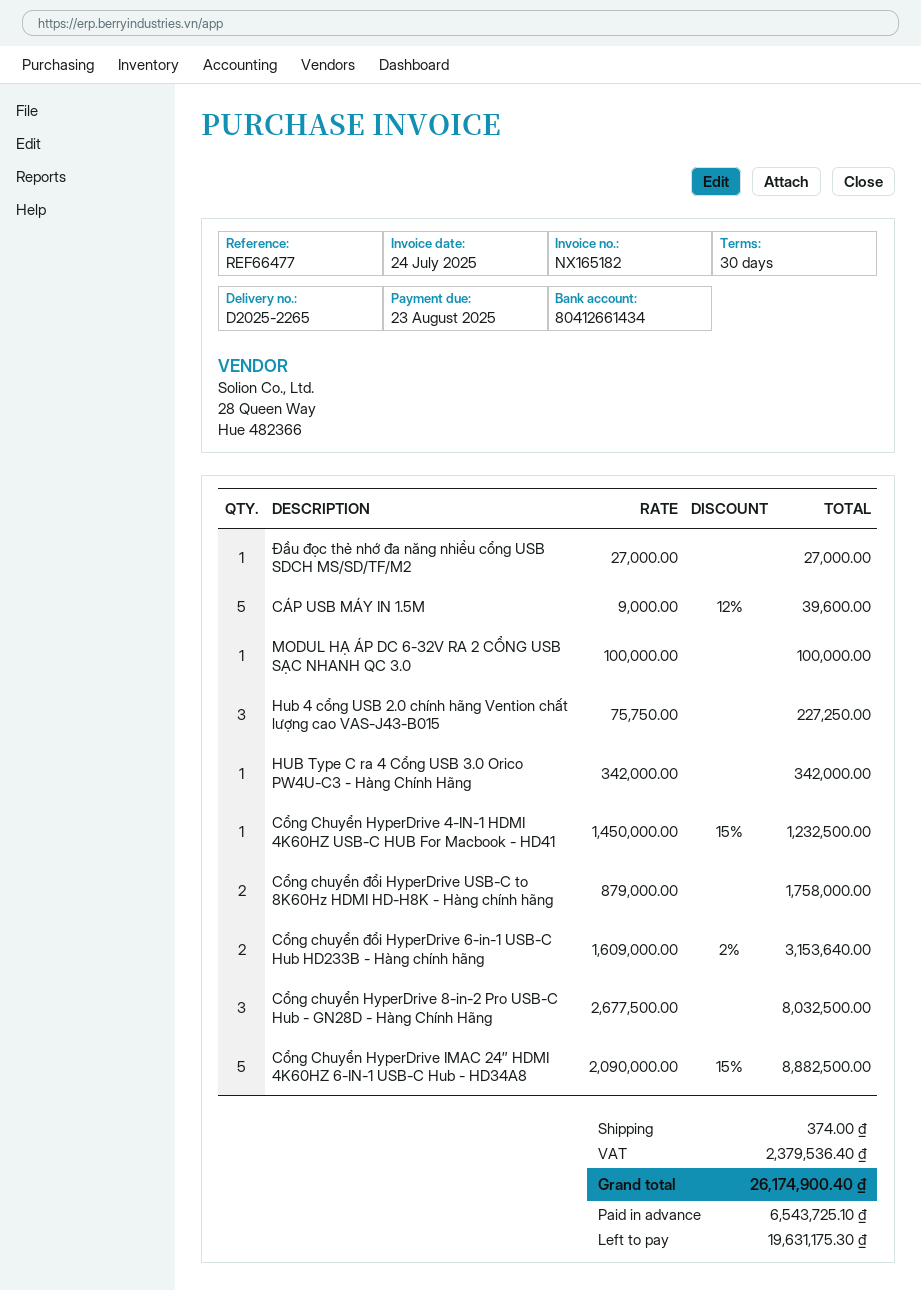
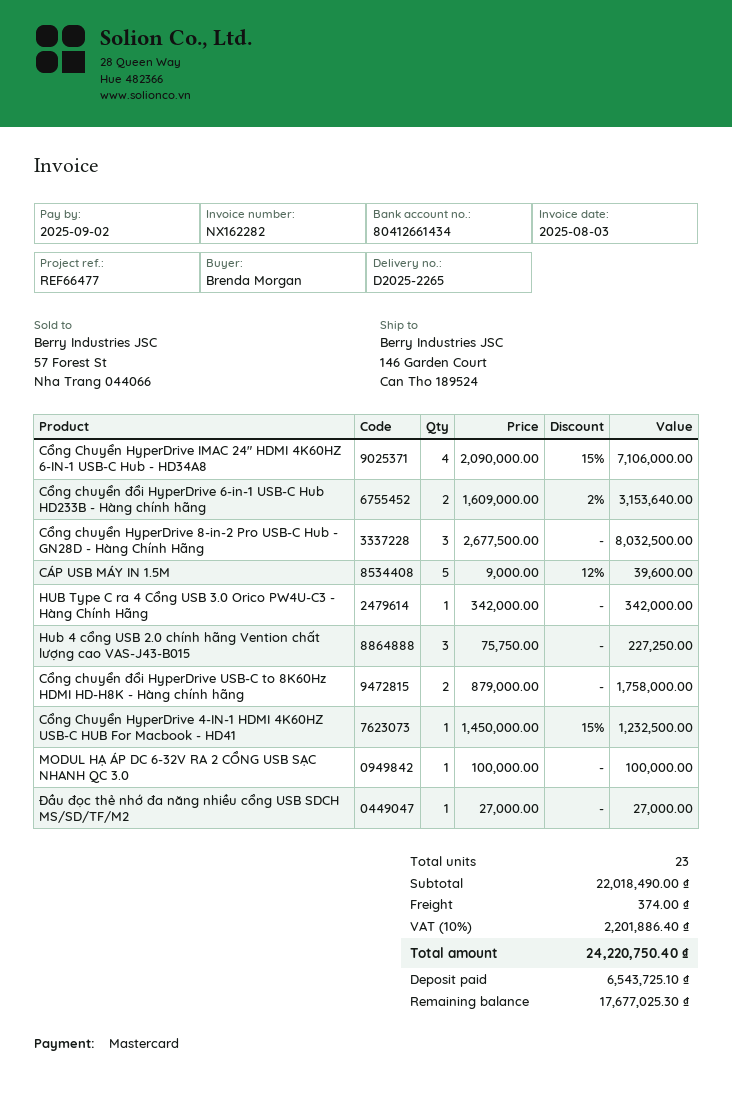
invoice number: NX165182 -> NX162282
invoice date: 2025-07-24 -> 2025-08-03
due date: 2025-08-23 -> 2025-09-02
Cổng Chuyển HyperDrive IMAC 24″ HDMI 4K60HZ 6-IN-1 USB-C Hub - HD34A8: 5 x 2090000.00 - 15% = 8882500.00 -> 4 x 2090000.00 - 15% = 7106000.00
tax: 2379536.40 -> 2201886.40
total: 26174900.40 -> 24220750.40
balance: 19631175.30 -> 17677025.30

